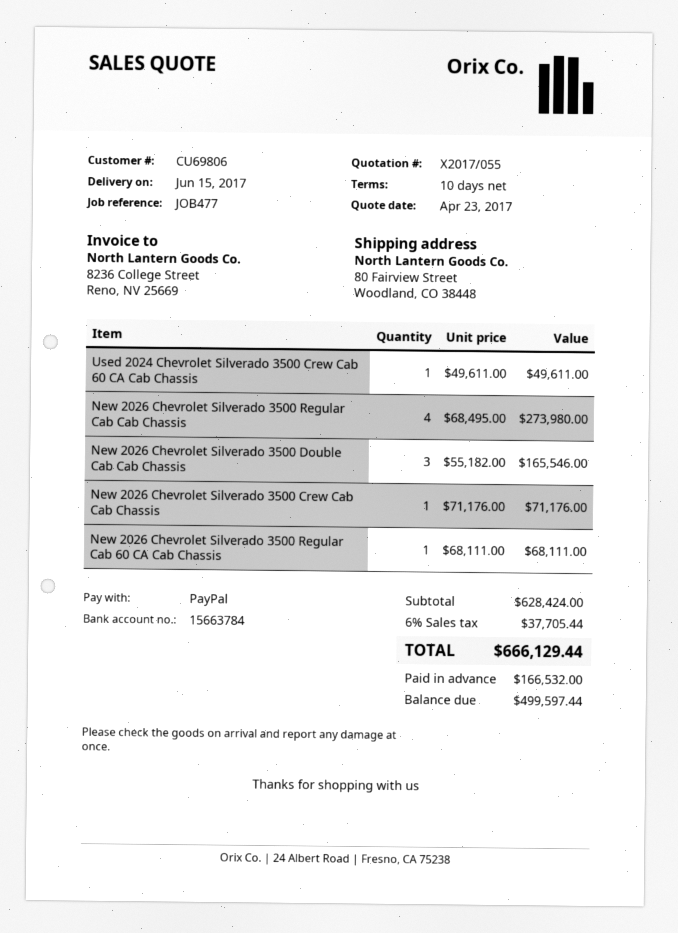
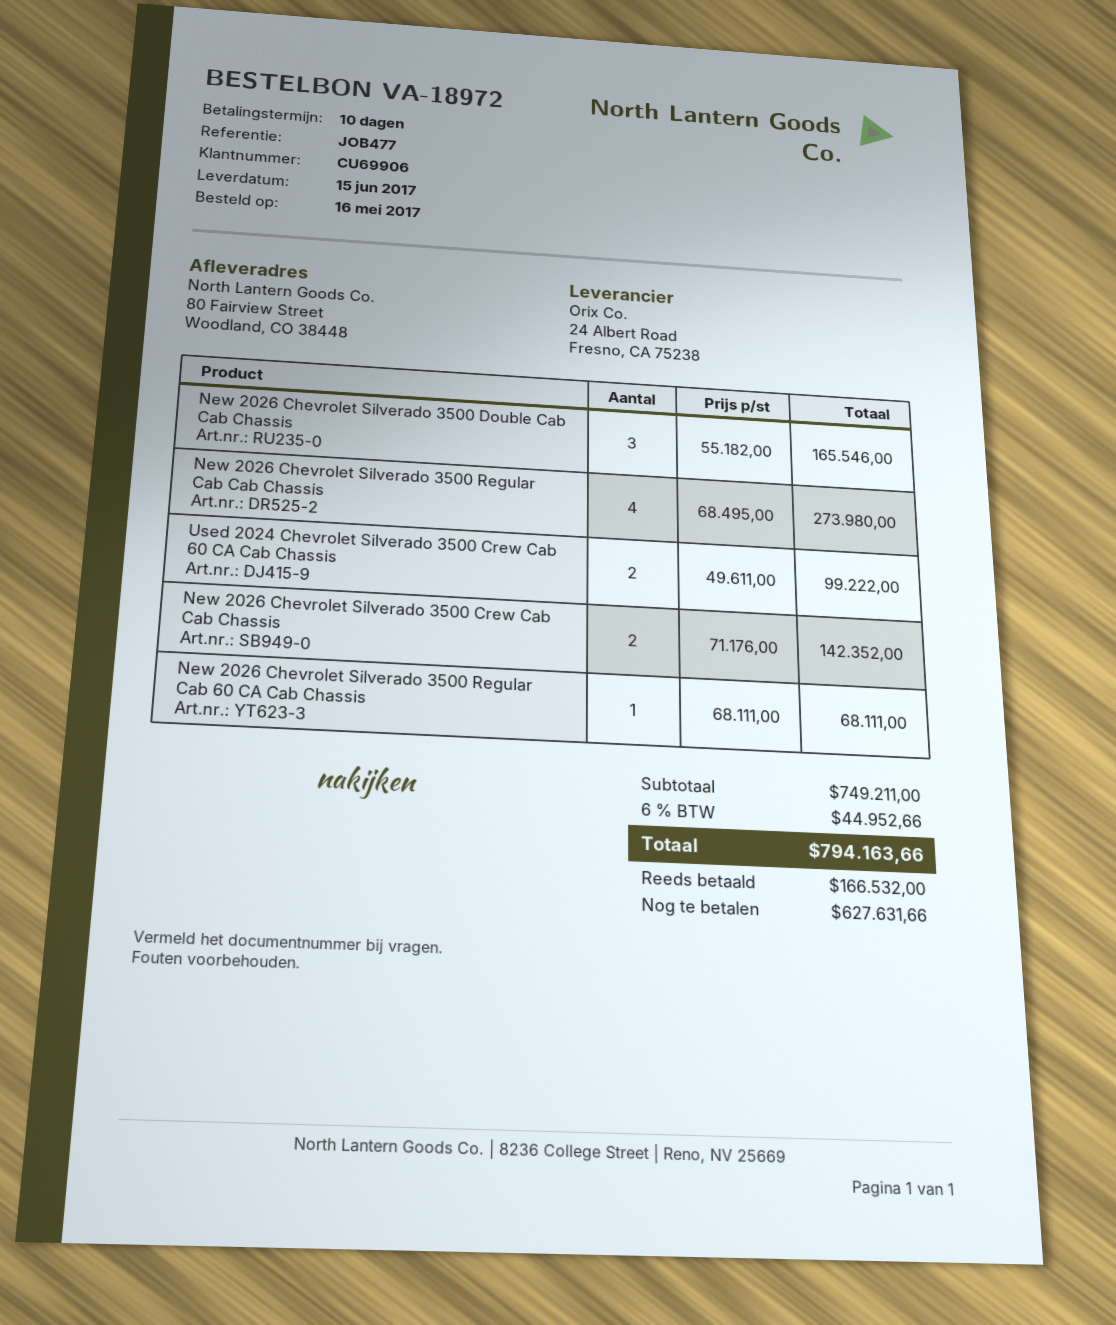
customer number: CU69806 -> CU69906
Used 2024 Chevrolet Silverado 3500 Crew Cab 60 CA Cab Chassis: 1 x 49611.00 = 49611.00 -> 2 x 49611.00 = 99222.00
New 2026 Chevrolet Silverado 3500 Crew Cab Cab Chassis: 1 x 71176.00 = 71176.00 -> 2 x 71176.00 = 142352.00
subtotal: 628424.00 -> 749211.00
tax: 6% = 37705.44 -> 6% = 44952.66
total: 666129.44 -> 794163.66
balance: 499597.44 -> 627631.66

